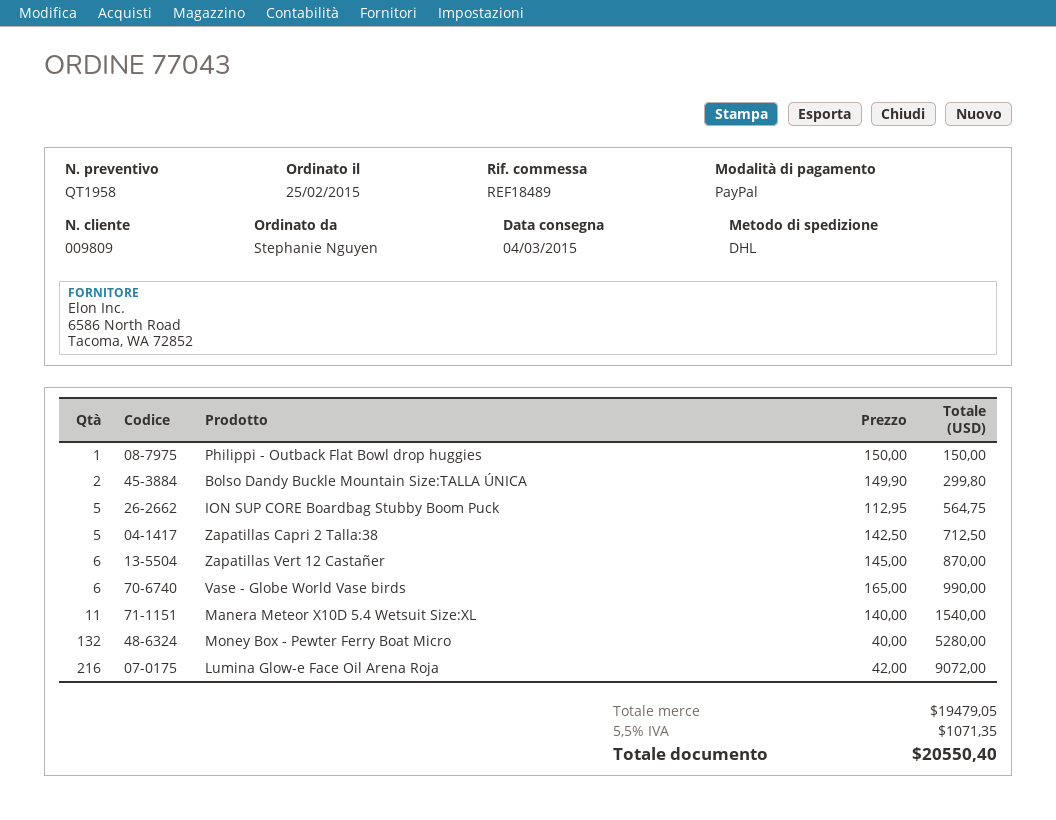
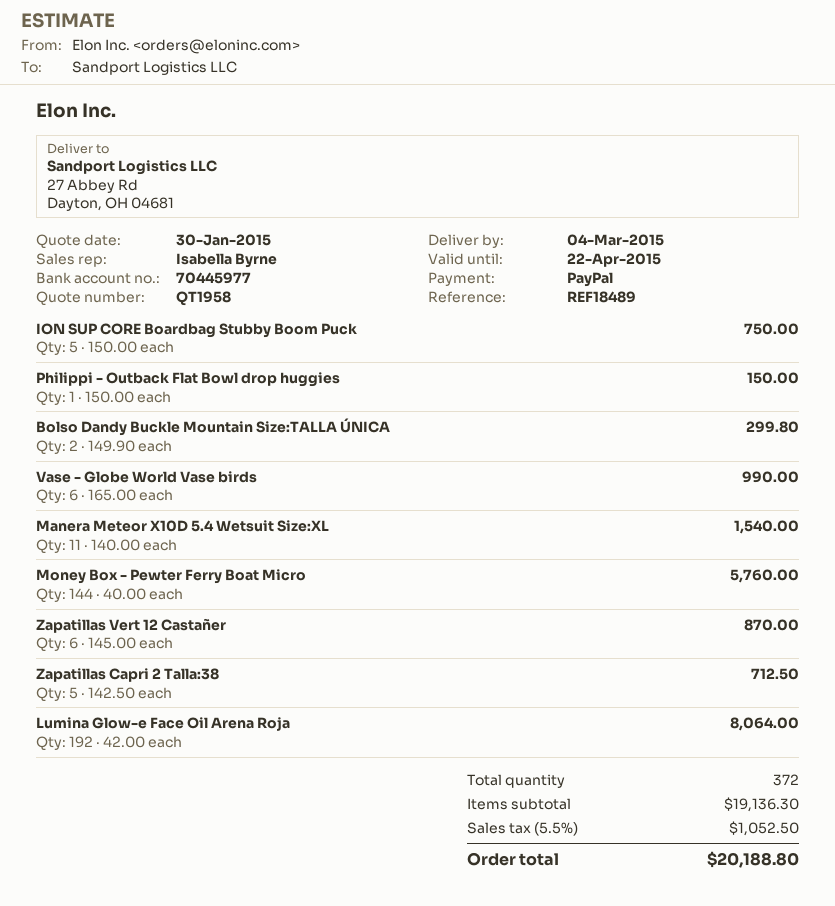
ION SUP CORE Boardbag Stubby Boom Puck: 5 x 112.95 = 564.75 -> 5 x 150.00 = 750.00
Money Box - Pewter Ferry Boat Micro: 132 x 40.00 = 5280.00 -> 144 x 40.00 = 5760.00
Lumina Glow-e Face Oil Arena Roja: 216 x 42.00 = 9072.00 -> 192 x 42.00 = 8064.00
subtotal: 19479.05 -> 19136.30
tax: 5.5% = 1071.35 -> 5.5% = 1052.50
total: 20550.40 -> 20188.80

